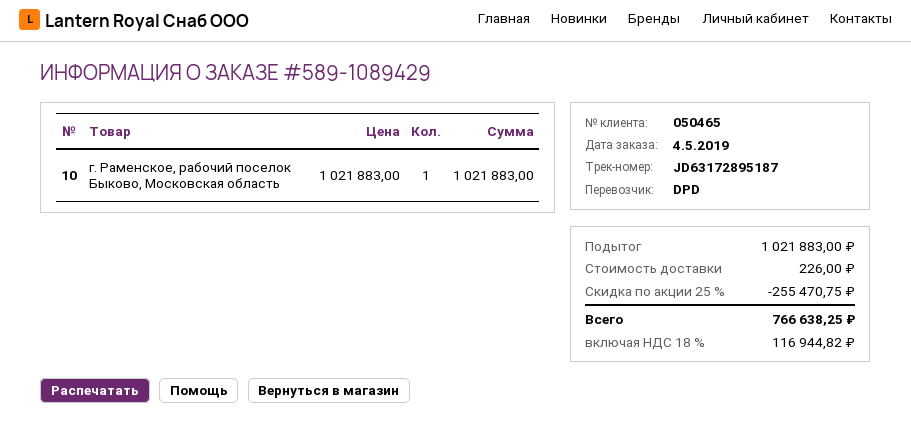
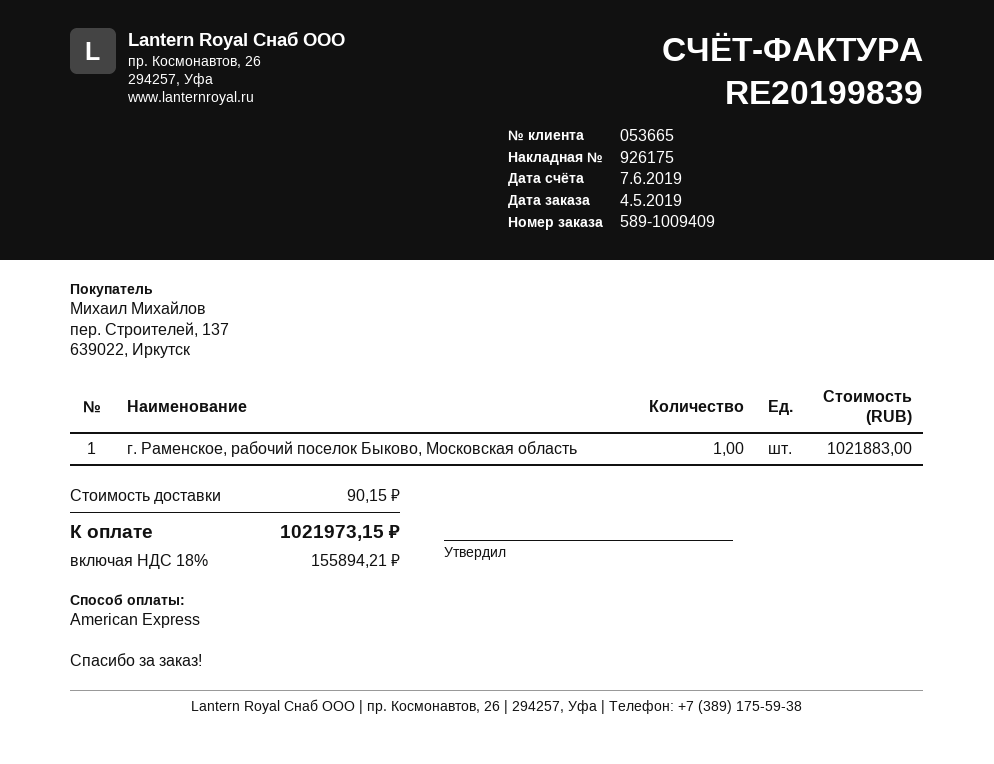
order number: 589-1089429 -> 589-1009409
customer number: 050465 -> 053665
discount: 25% = 255470.75 -> none
shipping: 226.00 -> 90.15
tax: 18% = 116944.82 -> 18% = 155894.21
total: 766638.25 -> 1021973.15

